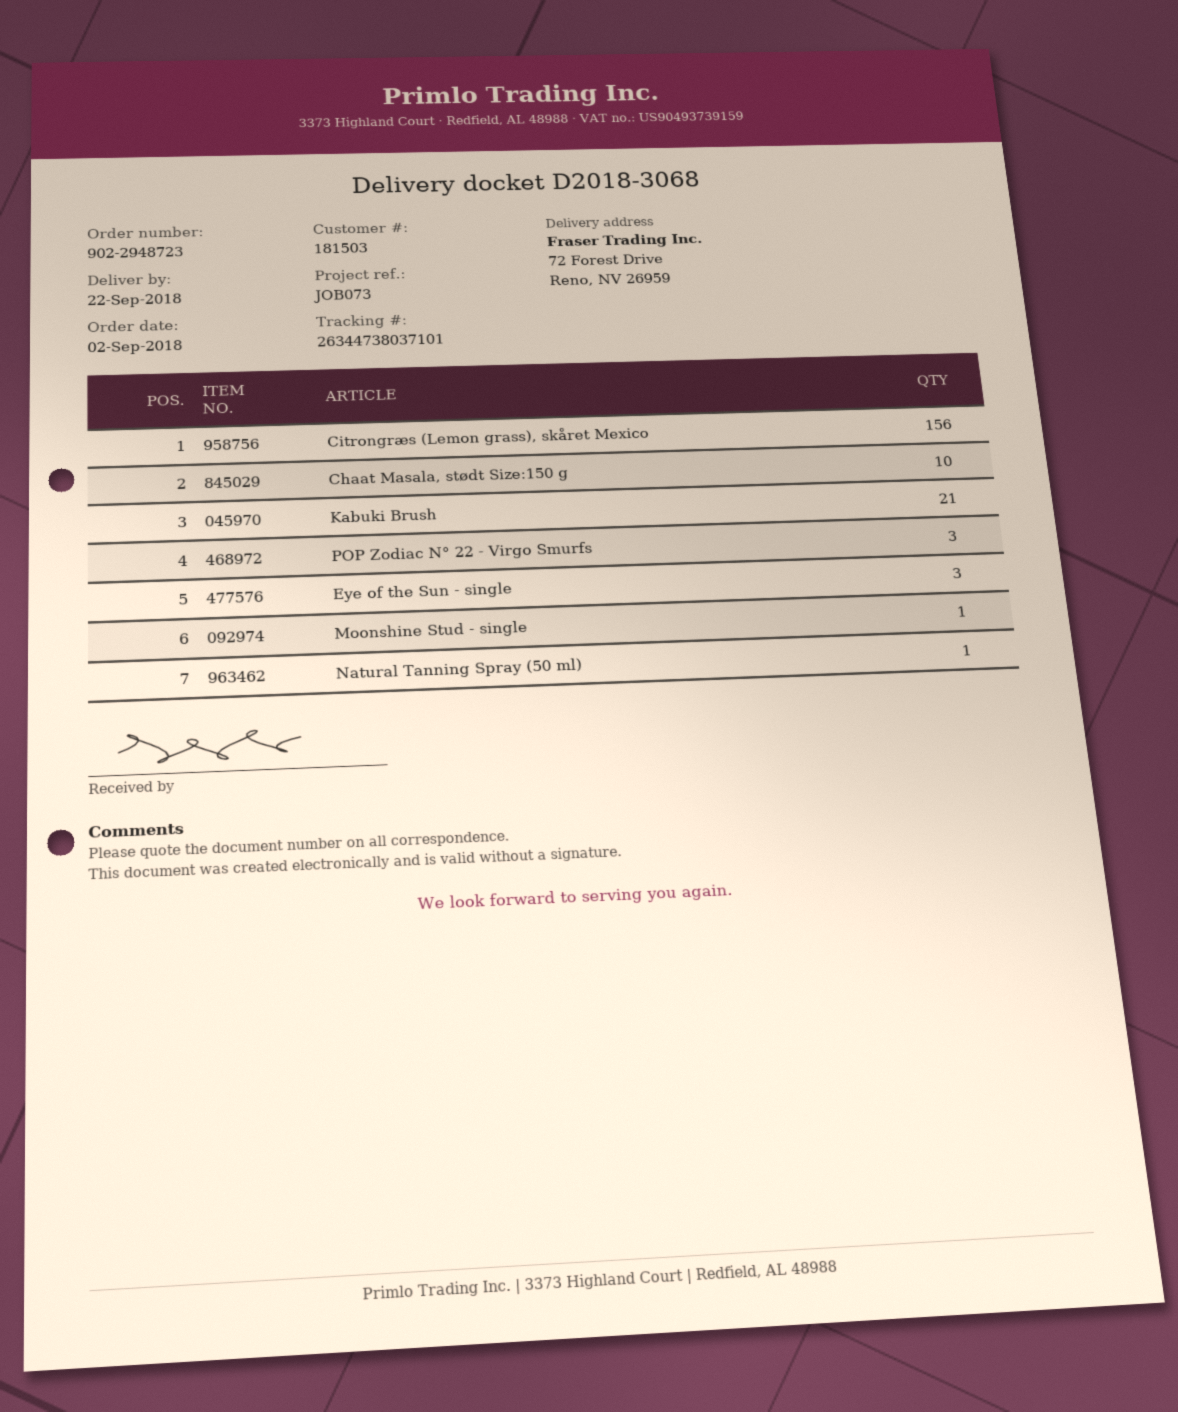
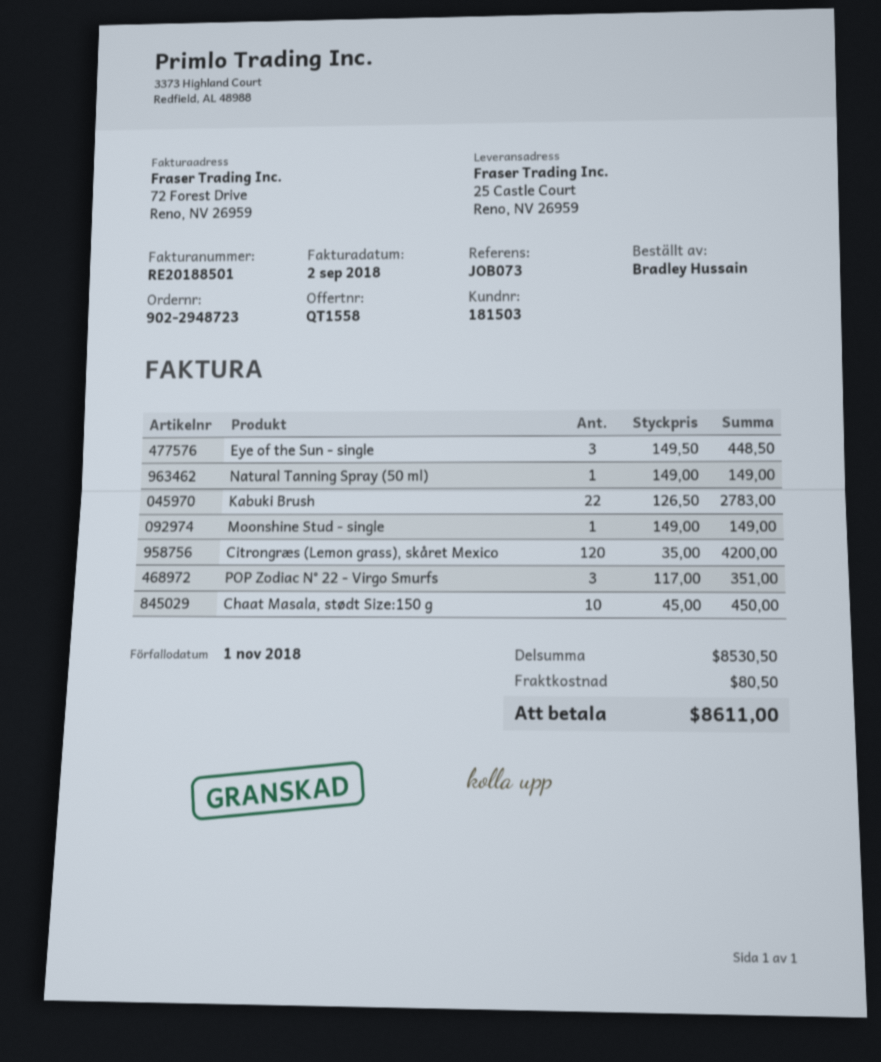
ship to: 72 Forest Drive, Reno, NV 26959 -> 25 Castle Court, Reno, NV 26959
Citrongræs (Lemon grass), skåret Mexico: 156 -> 120
Kabuki Brush: 21 -> 22

